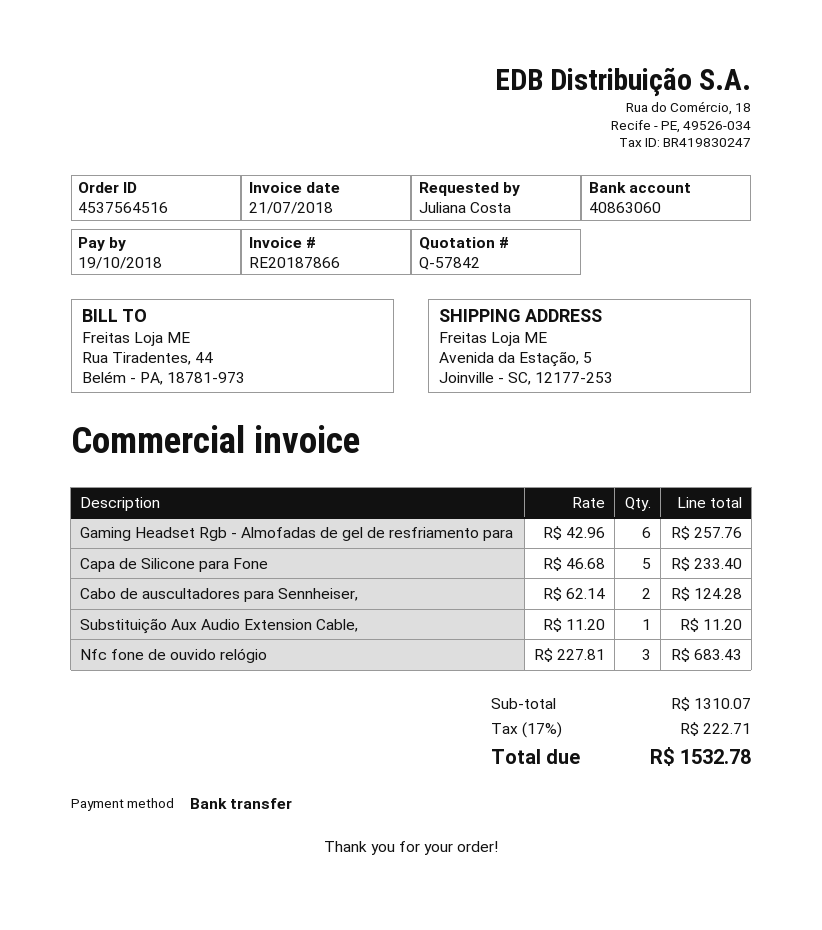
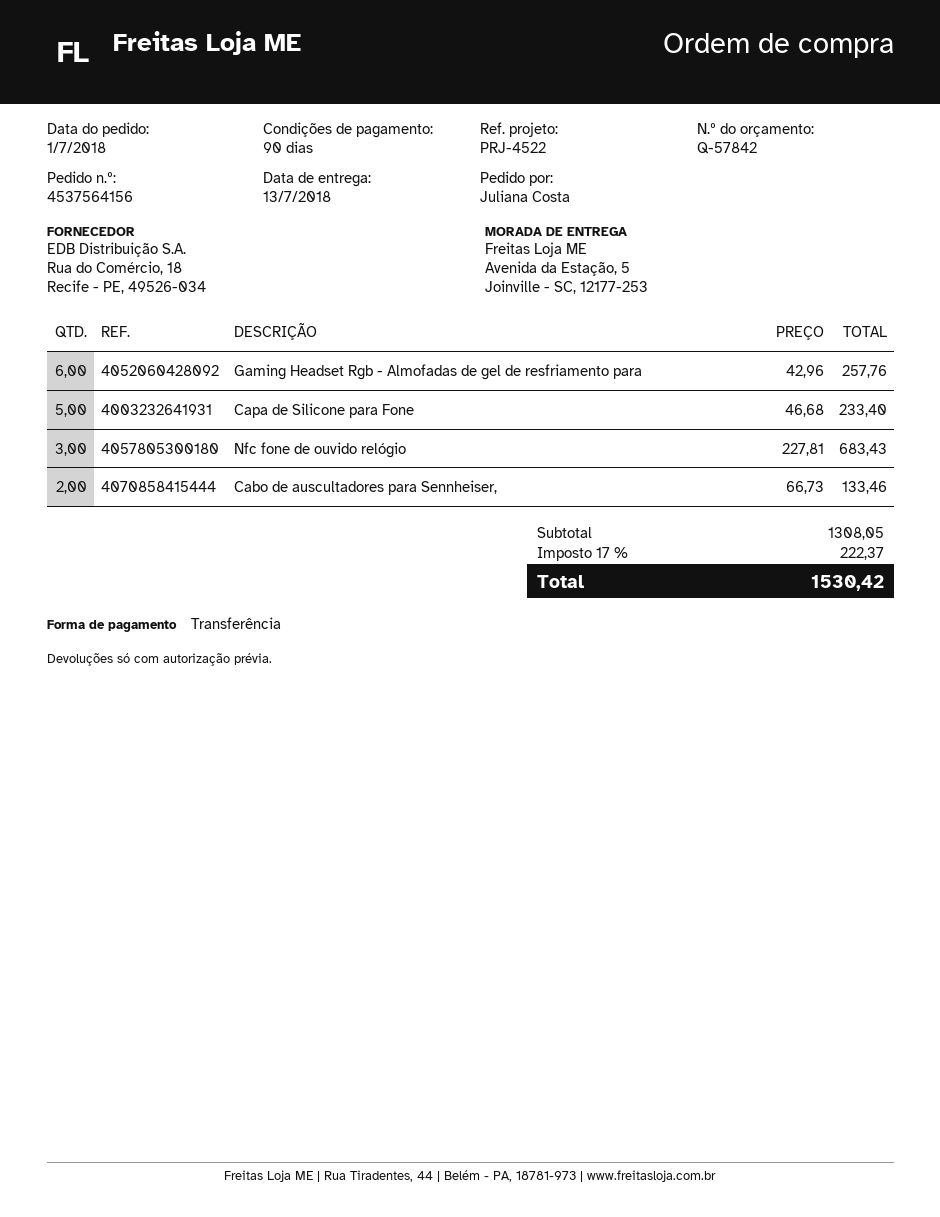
order number: 4537564516 -> 4537564156
Cabo de auscultadores para Sennheiser,: 2 x 62.14 = 124.28 -> 2 x 66.73 = 133.46
Substituição Aux Audio Extension Cable,: 1 x 11.20 = 11.20 -> none
subtotal: 1310.07 -> 1308.05
tax: 17% = 222.71 -> 17% = 222.37
total: 1532.78 -> 1530.42

